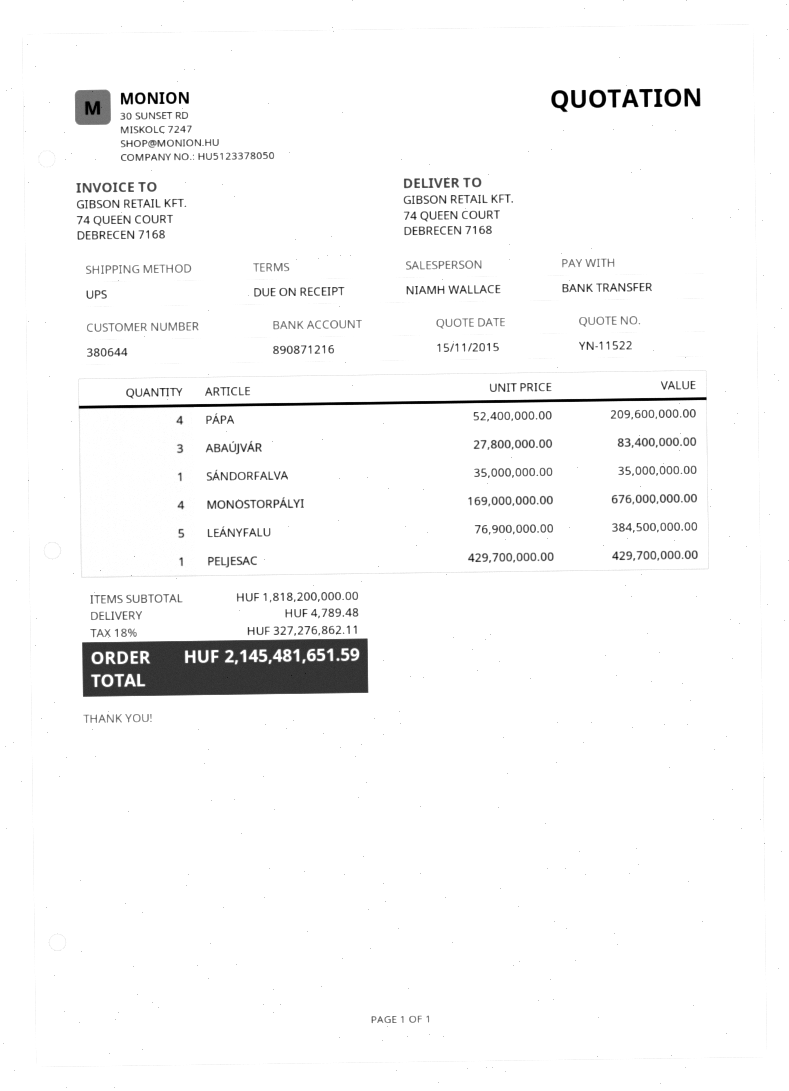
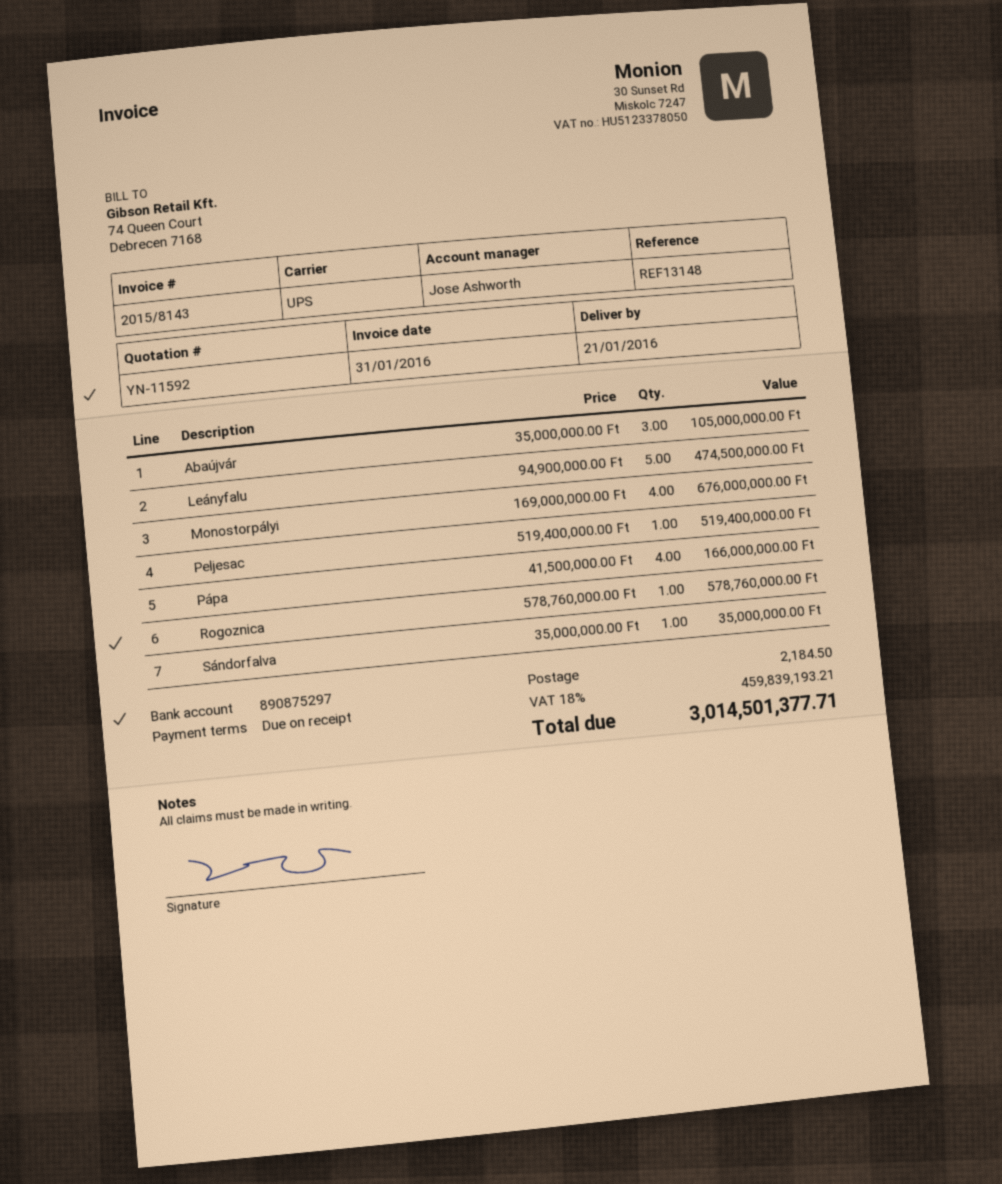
quote number: YN-11522 -> YN-11592
sales rep: NIAMH WALLACE -> Jose Ashworth
bank account: 890871216 -> 890875297
PÁPA: 4 x 52400000.00 = 209600000.00 -> 4 x 41500000.00 = 166000000.00
ABAÚJVÁR: 3 x 27800000.00 = 83400000.00 -> 3 x 35000000.00 = 105000000.00
LEÁNYFALU: 5 x 76900000.00 = 384500000.00 -> 5 x 94900000.00 = 474500000.00
PELJESAC: 1 x 429700000.00 = 429700000.00 -> 1 x 519400000.00 = 519400000.00
Rogoznica: none -> 1 x 578760000.00 = 578760000.00
shipping: 4789.48 -> 2184.50
tax: 18% = 327276862.11 -> 18% = 459839193.21
total: 2145481651.59 -> 3014501377.71

